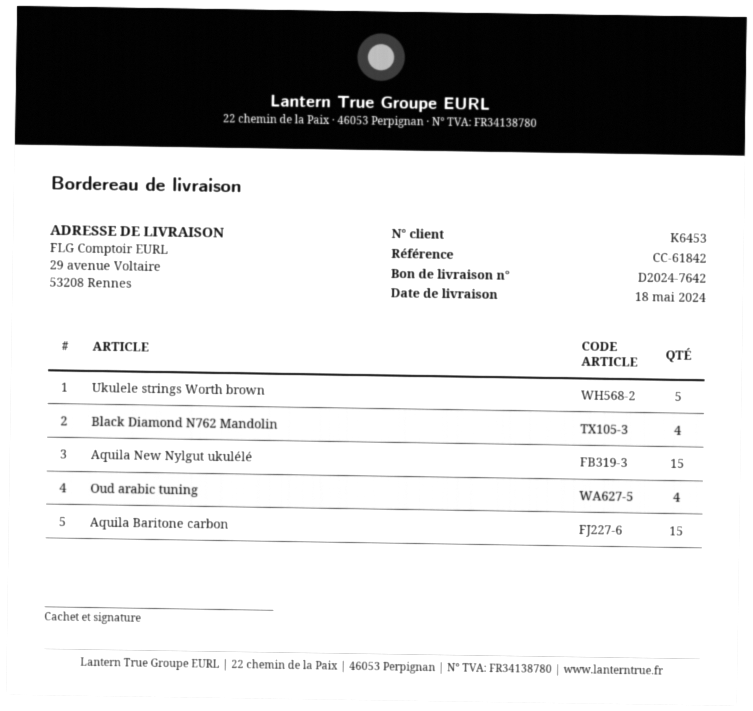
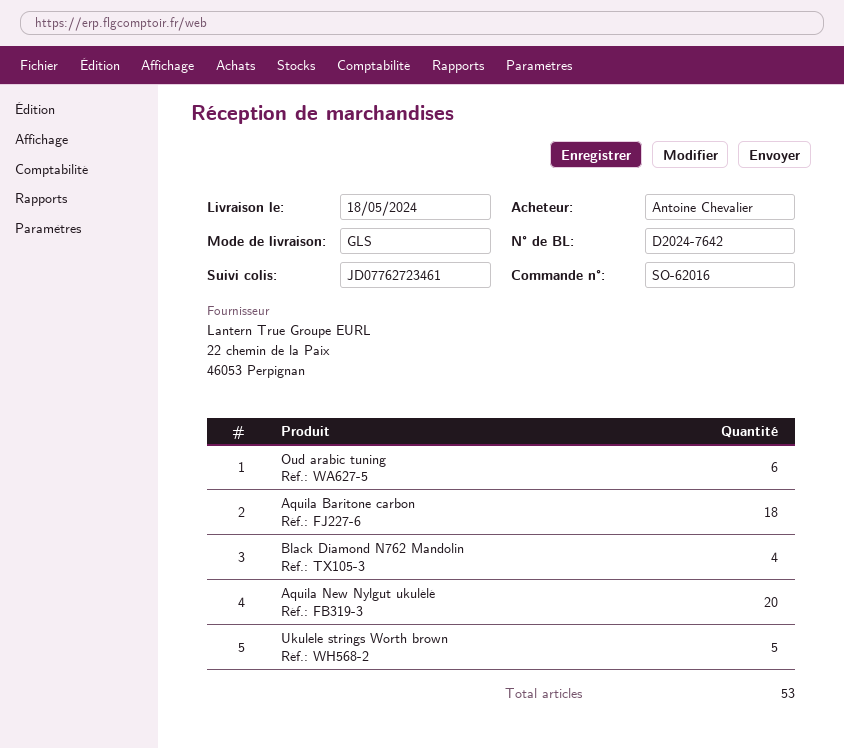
Aquila New Nylgut ukulélé: 15 -> 20
Oud arabic tuning: 4 -> 6
Aquila Baritone carbon: 15 -> 18

